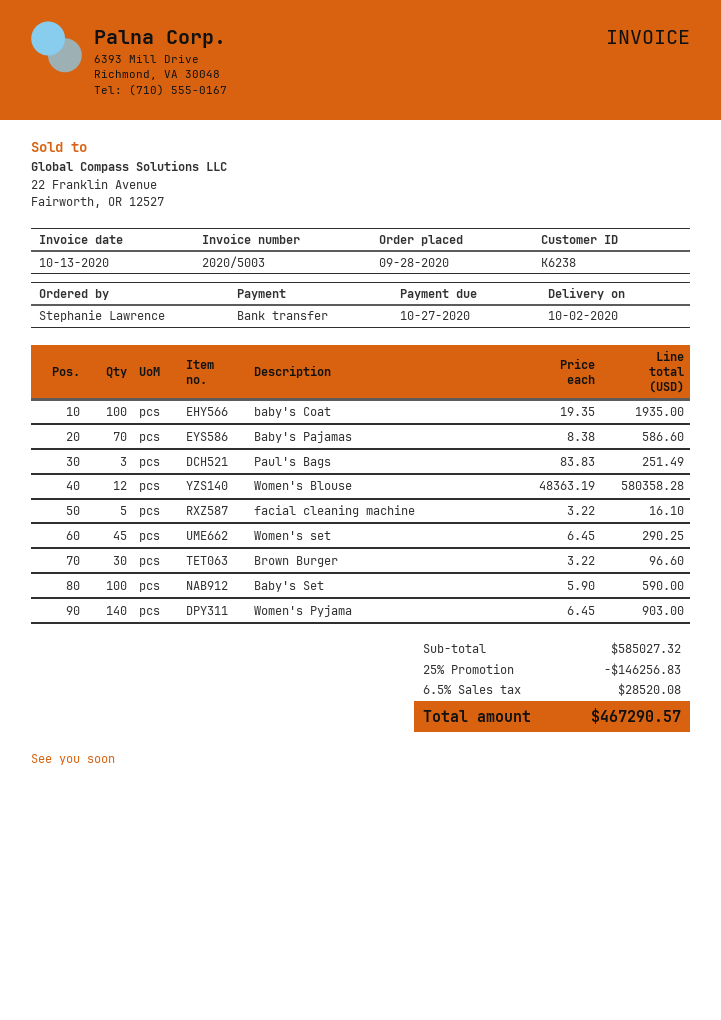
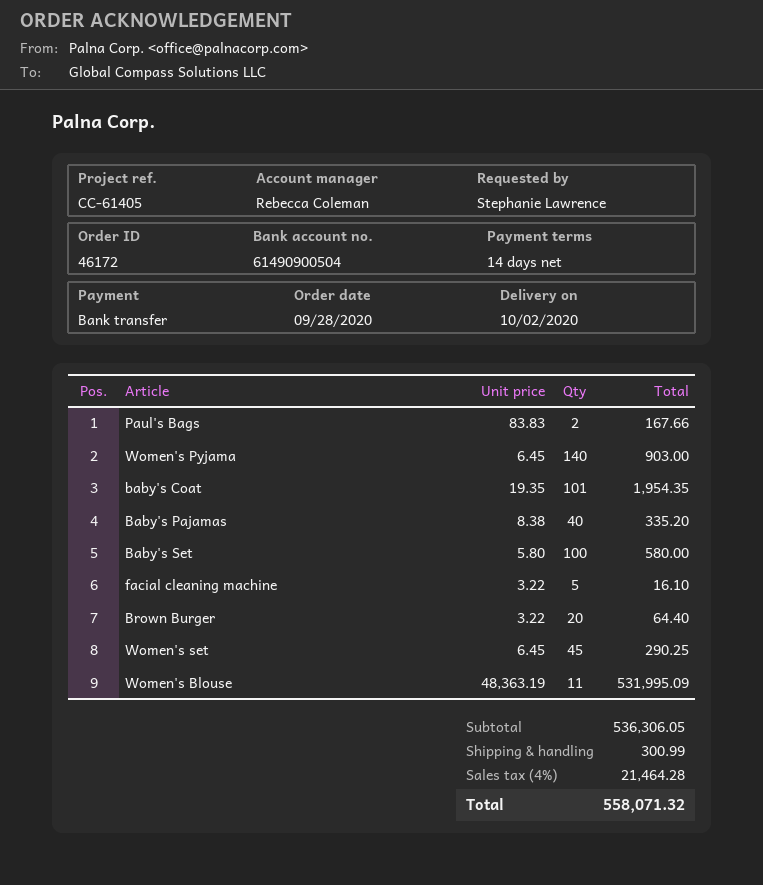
baby's Coat: 100 x 19.35 = 1935.00 -> 101 x 19.35 = 1954.35
Baby's Pajamas: 70 x 8.38 = 586.60 -> 40 x 8.38 = 335.20
Paul's Bags: 3 x 83.83 = 251.49 -> 2 x 83.83 = 167.66
Women's Blouse: 12 x 48363.19 = 580358.28 -> 11 x 48363.19 = 531995.09
Brown Burger: 30 x 3.22 = 96.60 -> 20 x 3.22 = 64.40
Baby's Set: 100 x 5.90 = 590.00 -> 100 x 5.80 = 580.00
subtotal: 585027.32 -> 536306.05
discount: 25% = 146256.83 -> none
shipping: none -> 300.99
tax: 6.5% = 28520.08 -> 4% = 21464.28
total: 467290.57 -> 558071.32

